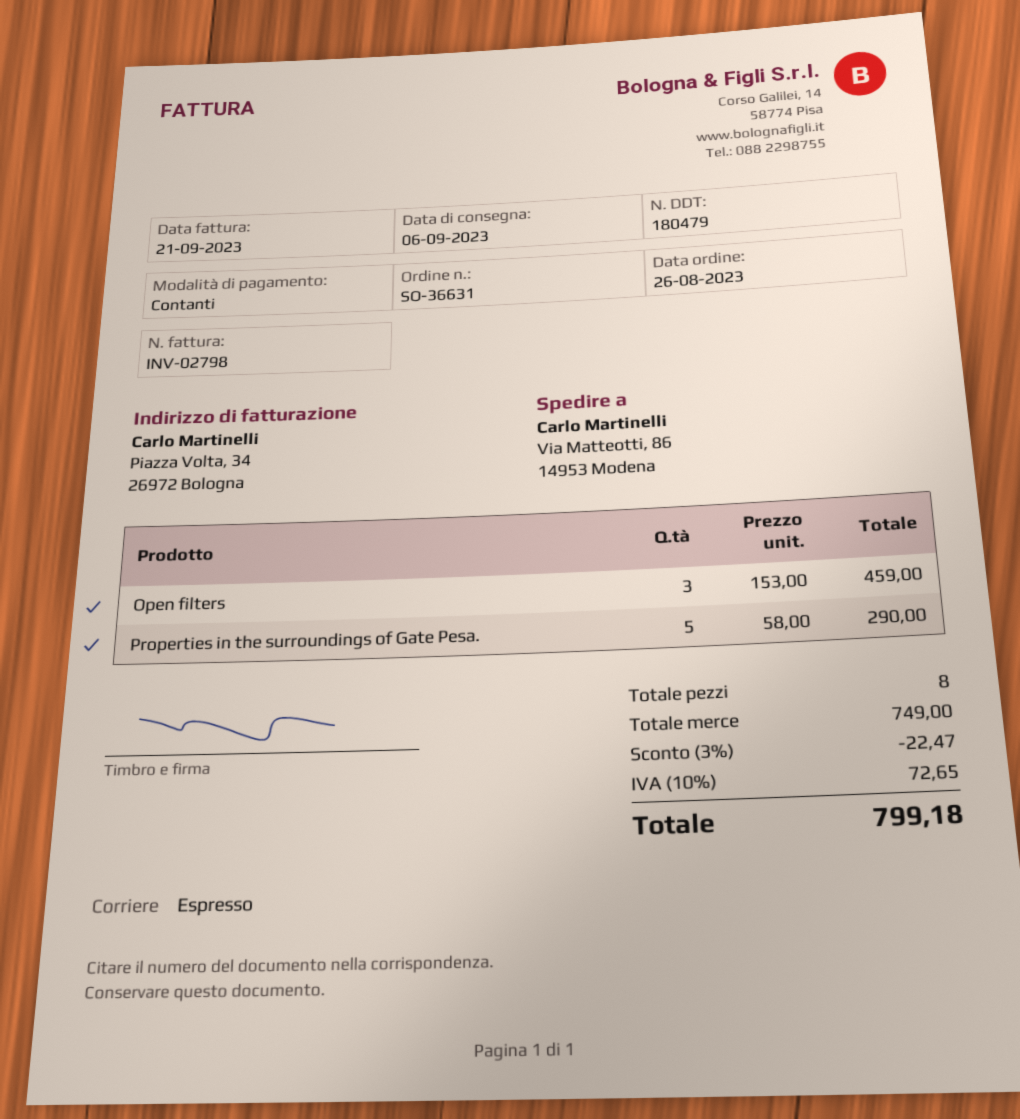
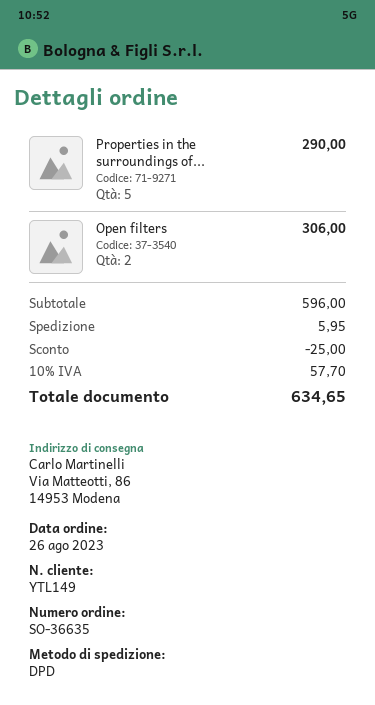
order number: SO-36631 -> SO-36635
shipping method: express -> DPD
Open filters: 3 for 459.00 -> 2 for 306.00
subtotal: 749.00 -> 596.00
discount: 22.47 -> 25.00
shipping: none -> 5.95
tax: 10% = 72.65 -> 10% = 57.70
total: 799.18 -> 634.65

